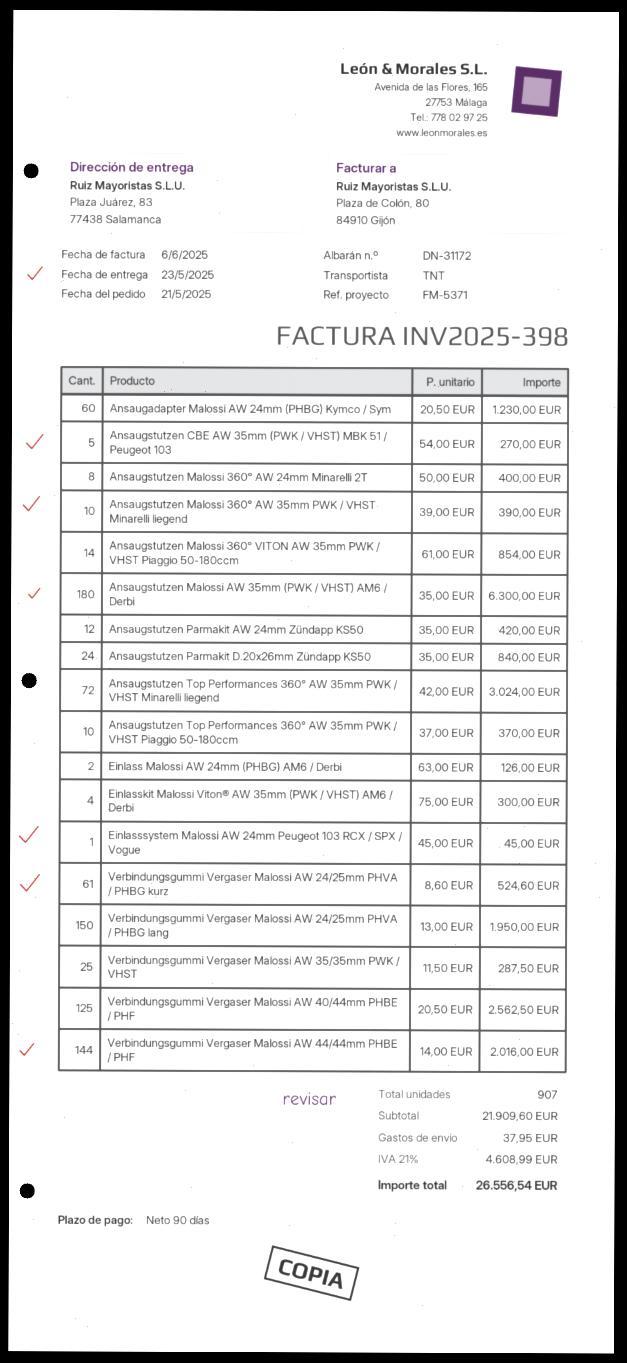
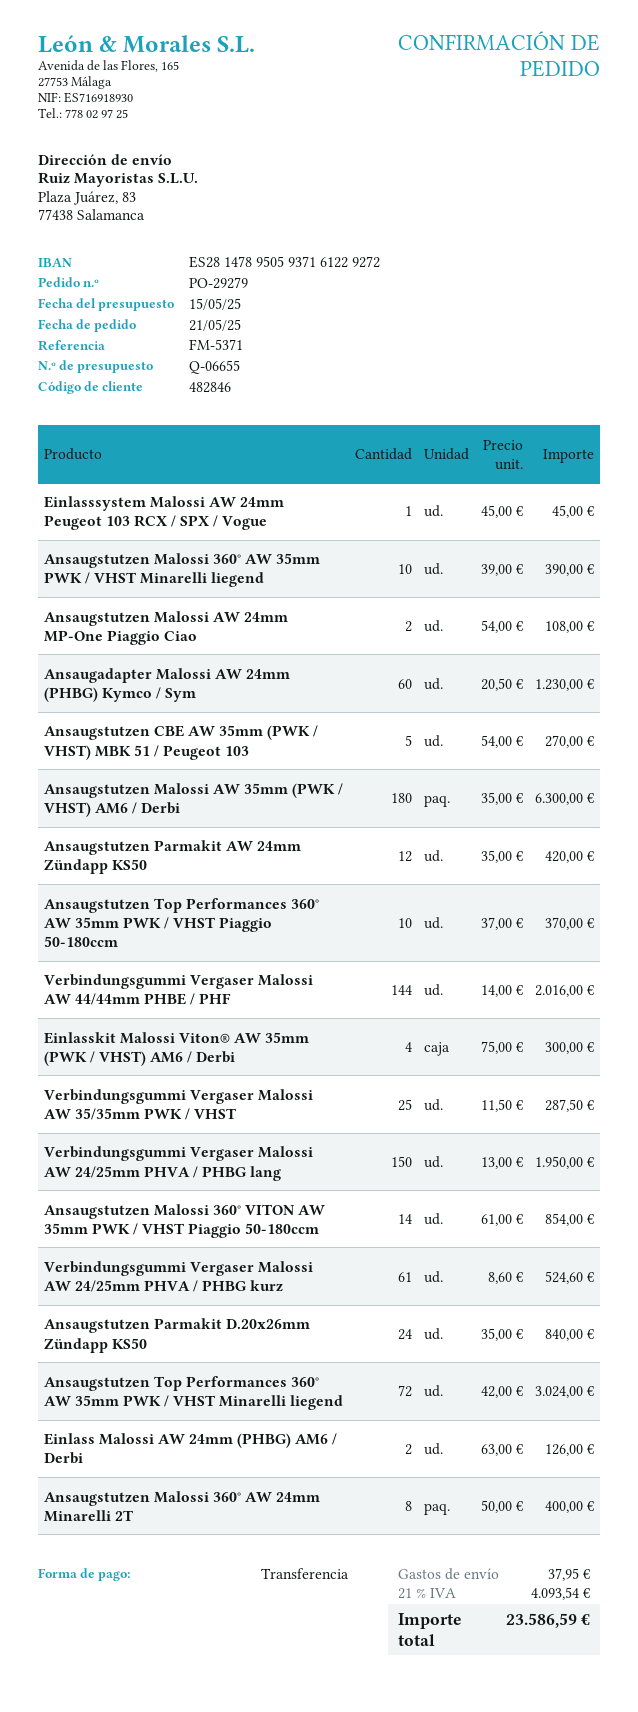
Verbindungsgummi Vergaser Malossi AW 40/44mm PHBE / PHF: 125 x 20.50 = 2562.50 -> none
Ansaugstutzen Malossi AW 24mm MP-One Piaggio Ciao: none -> 2 x 54.00 = 108.00
tax: 21% = 4608.99 -> 21% = 4093.54
total: 26556.54 -> 23586.59

